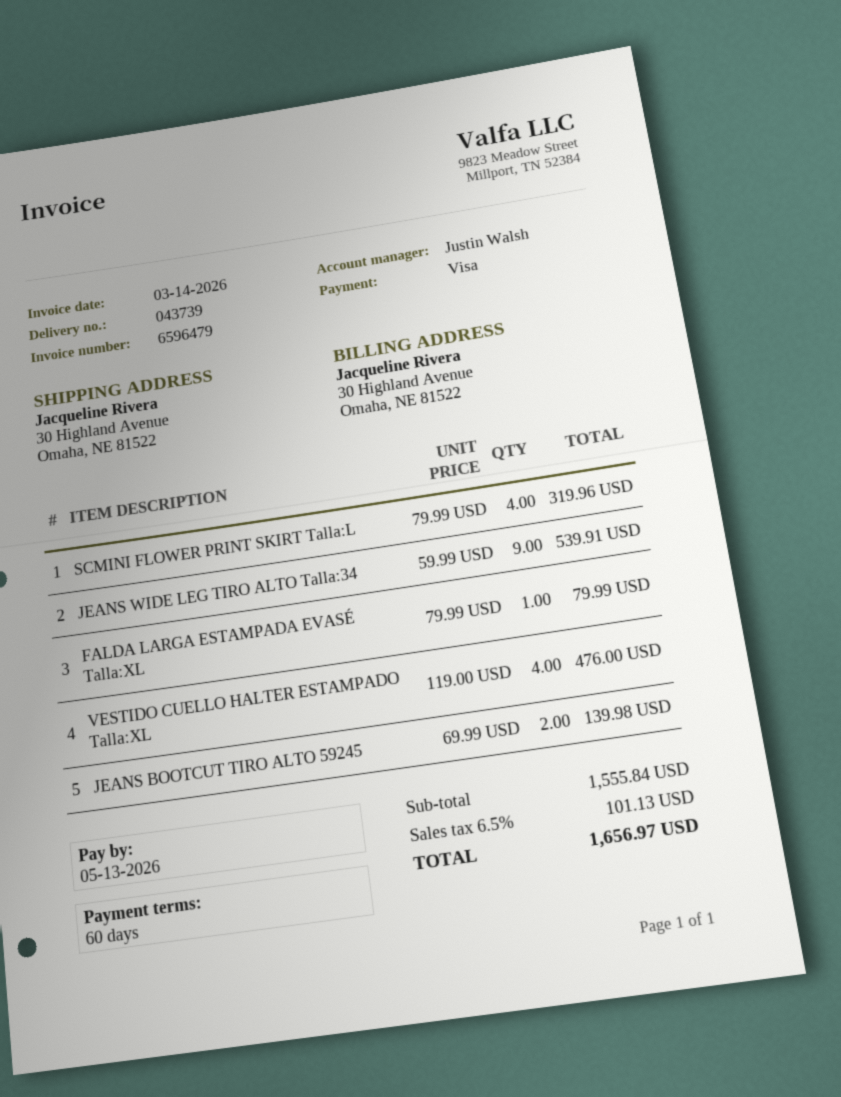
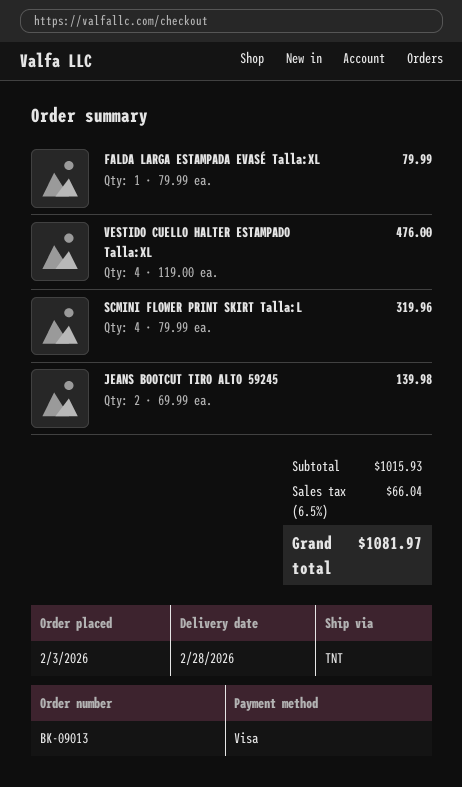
JEANS WIDE LEG TIRO ALTO Talla:34: 9 x 59.99 = 539.91 -> none
subtotal: 1555.84 -> 1015.93
tax: 6.5% = 101.13 -> 6.5% = 66.04
total: 1656.97 -> 1081.97

